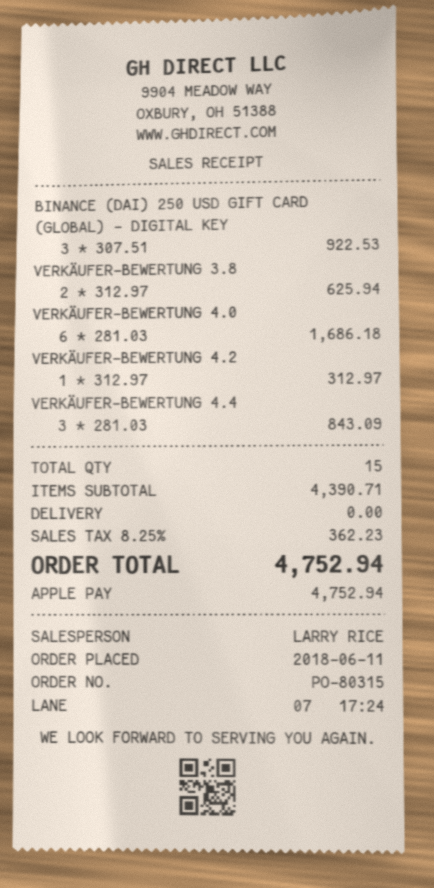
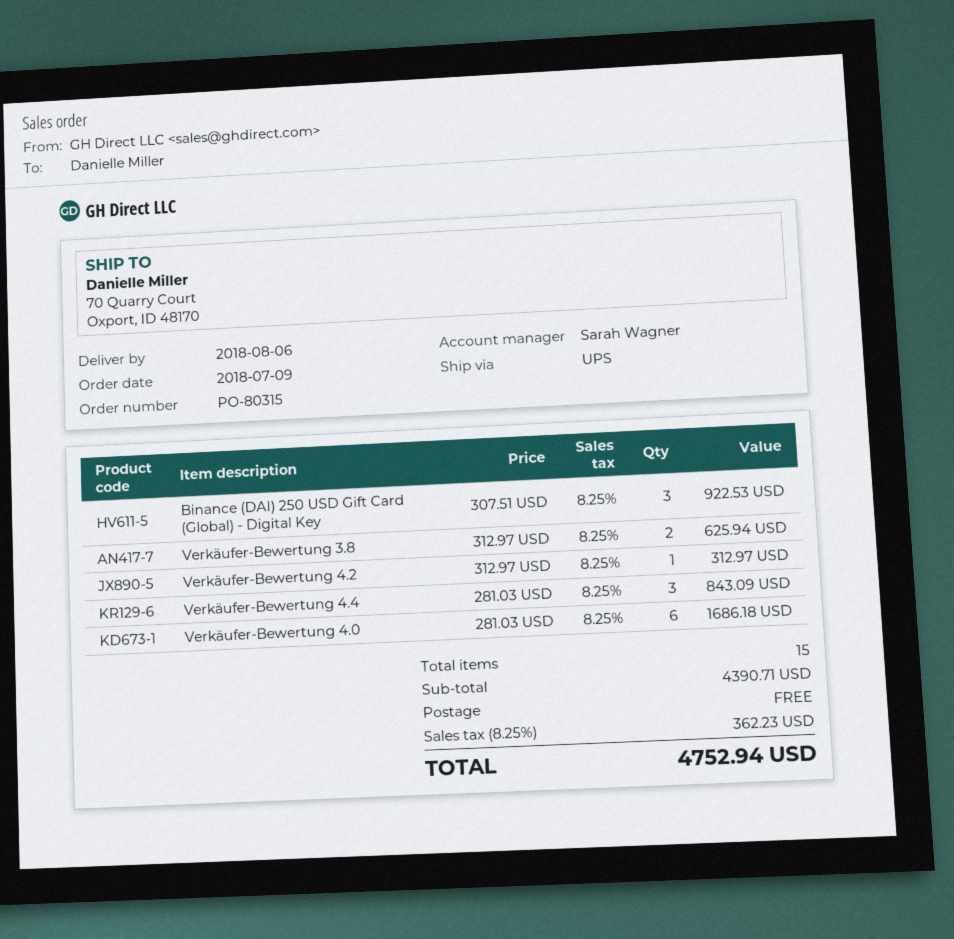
order date: 2018-06-11 -> 2018-07-09
sales rep: LARRY RICE -> Sarah Wagner

